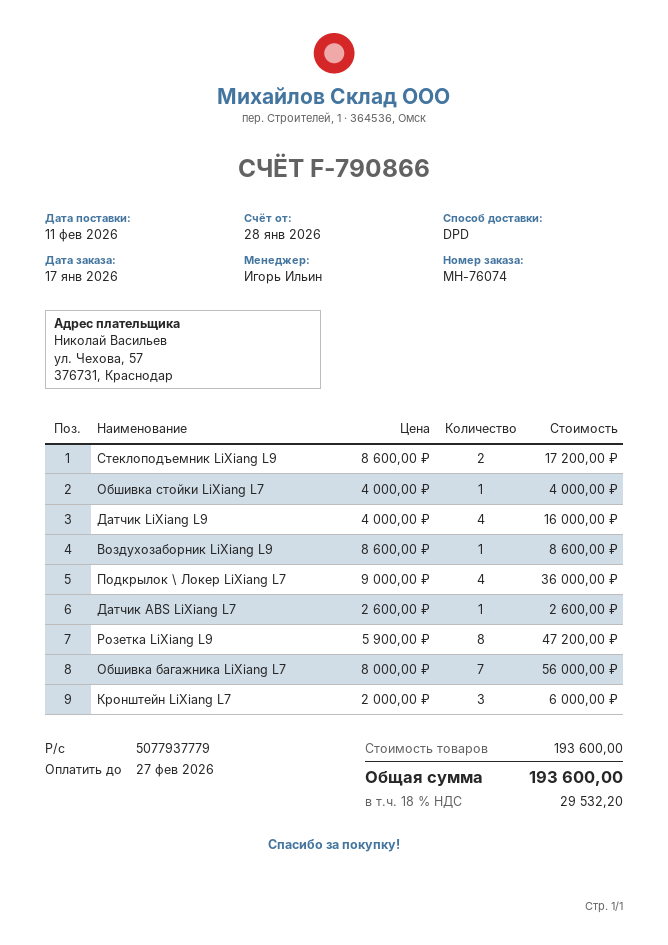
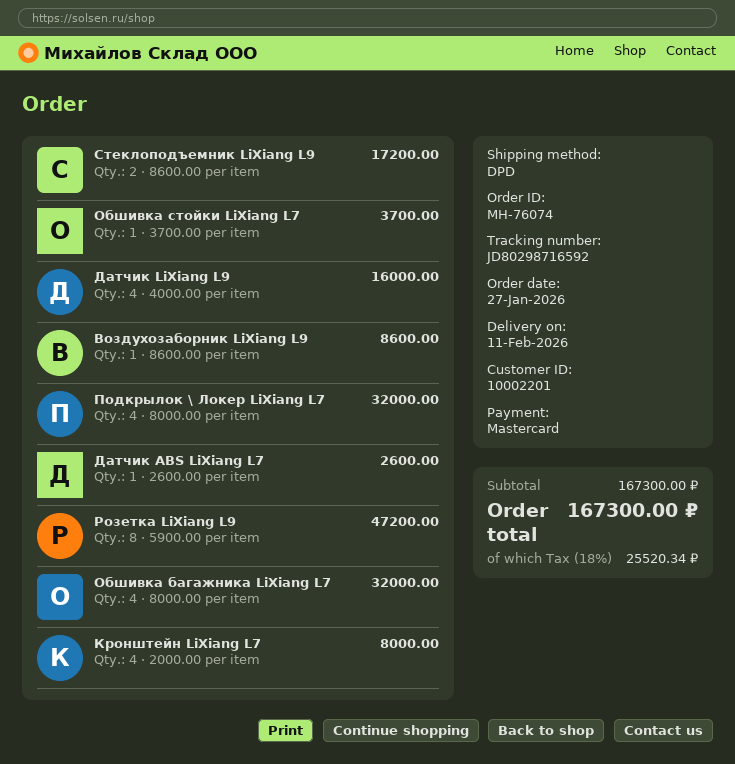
order date: 2026-01-17 -> 2026-01-27
Обшивка стойки LiXiang L7: 1 x 4000.00 = 4000.00 -> 1 x 3700.00 = 3700.00
Подкрылок \ Локер LiXiang L7: 4 x 9000.00 = 36000.00 -> 4 x 8000.00 = 32000.00
Обшивка багажника LiXiang L7: 7 x 8000.00 = 56000.00 -> 4 x 8000.00 = 32000.00
Кронштейн LiXiang L7: 3 x 2000.00 = 6000.00 -> 4 x 2000.00 = 8000.00
subtotal: 193600.00 -> 167300.00
tax: 18% = 29532.20 -> 18% = 25520.34
total: 193600.00 -> 167300.00

